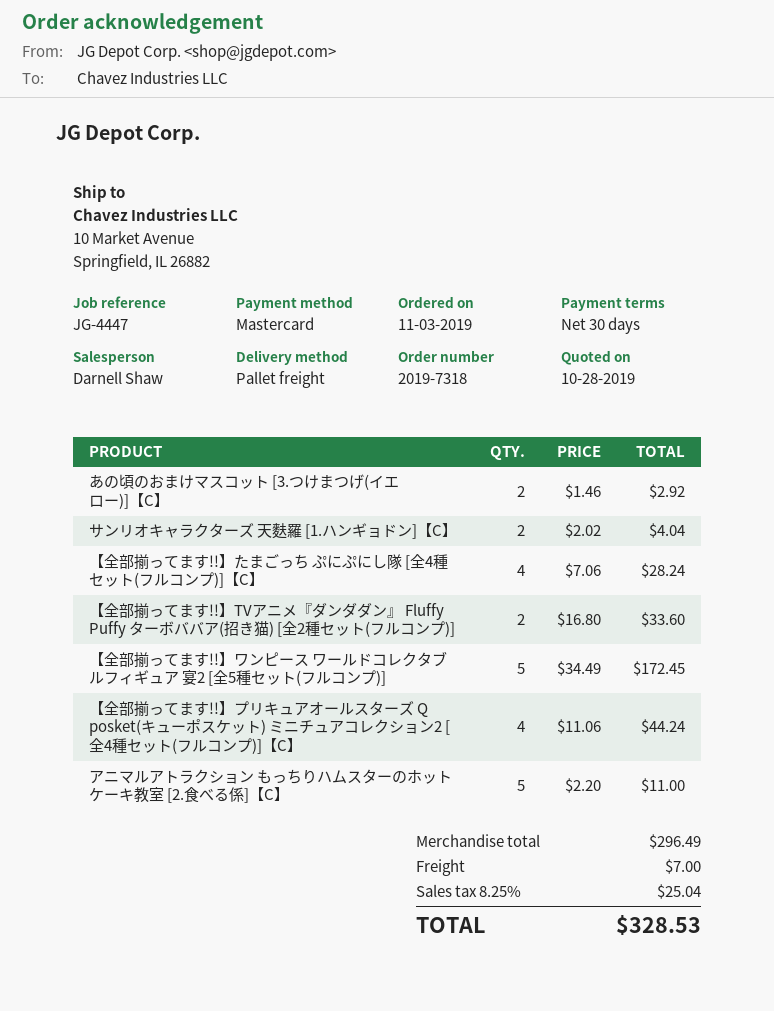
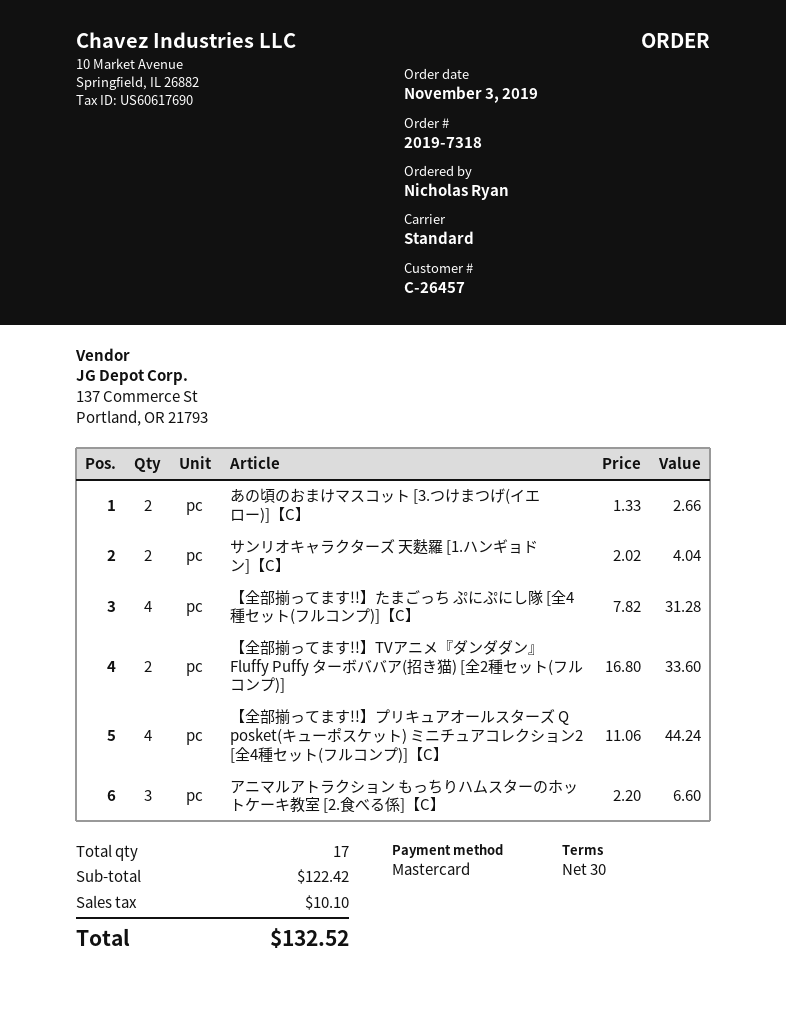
shipping method: pallet freight -> standard
あの頃のおまけマスコット [3.つけまつげ(イエロー)]【C】: 2 x 1.46 = 2.92 -> 2 x 1.33 = 2.66
【全部揃ってます!!】たまごっち ぷにぷにし隊 [全4種セット(フルコンプ)]【C】: 4 x 7.06 = 28.24 -> 4 x 7.82 = 31.28
【全部揃ってます!!】ワンピース ワールドコレクタブルフィギュア 宴2 [全5種セット(フルコンプ)]: 5 x 34.49 = 172.45 -> none
アニマルアトラクション もっちりハムスターのホットケーキ教室 [2.食べる係]【C】: 5 x 2.20 = 11.00 -> 3 x 2.20 = 6.60
subtotal: 296.49 -> 122.42
shipping: 7.00 -> none
tax: 25.04 -> 10.10
total: 328.53 -> 132.52

